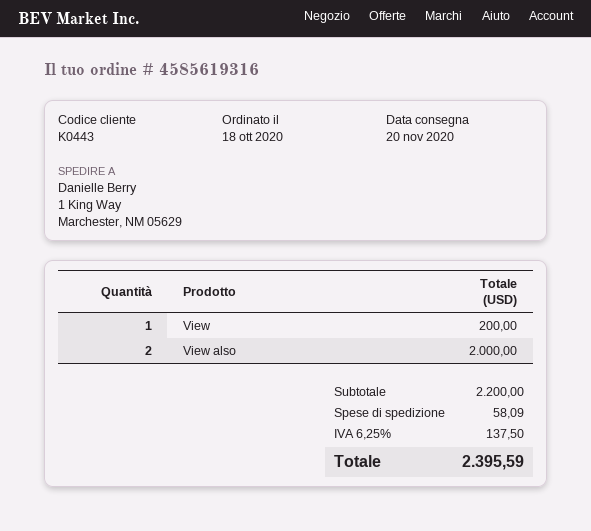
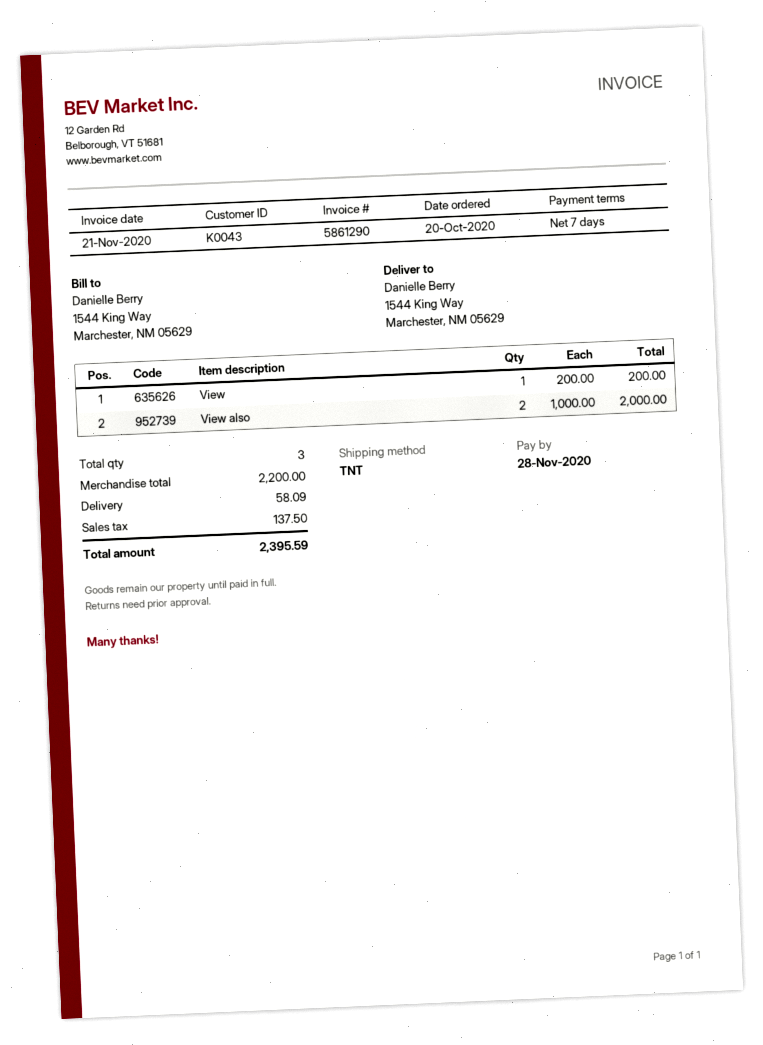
order date: 2020-10-18 -> 2020-10-20
customer number: K0443 -> K0043
ship to: 1 King Way, Marchester, NM 05629 -> 1544 King Way, Marchester, NM 05629

